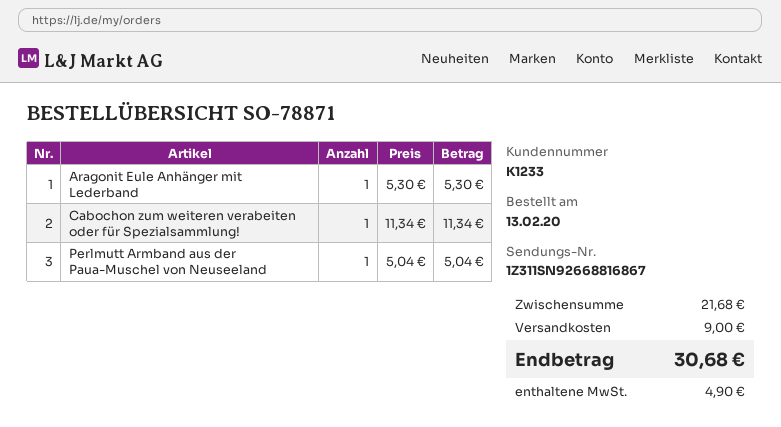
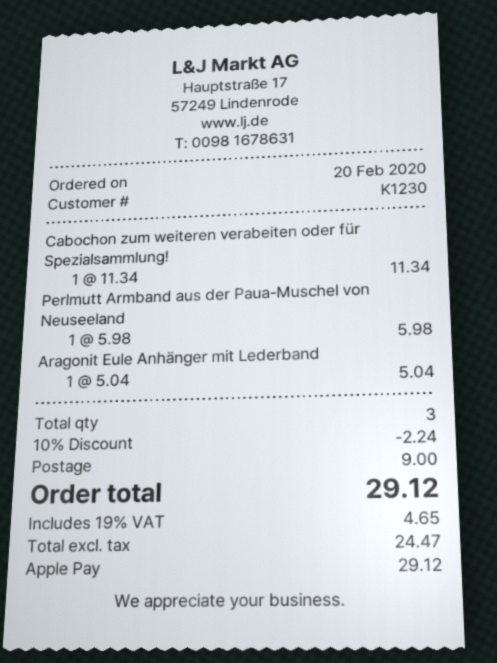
order date: 2020-02-13 -> 2020-02-20
customer number: K1233 -> K1230
Aragonit Eule Anhänger mit Lederband: 1 x 5.30 = 5.30 -> 1 x 5.04 = 5.04
Perlmutt Armband aus der Paua-Muschel von Neuseeland: 1 x 5.04 = 5.04 -> 1 x 5.98 = 5.98
discount: none -> 10% = 2.24
tax: 4.90 -> 4.65
total: 30.68 -> 29.12

